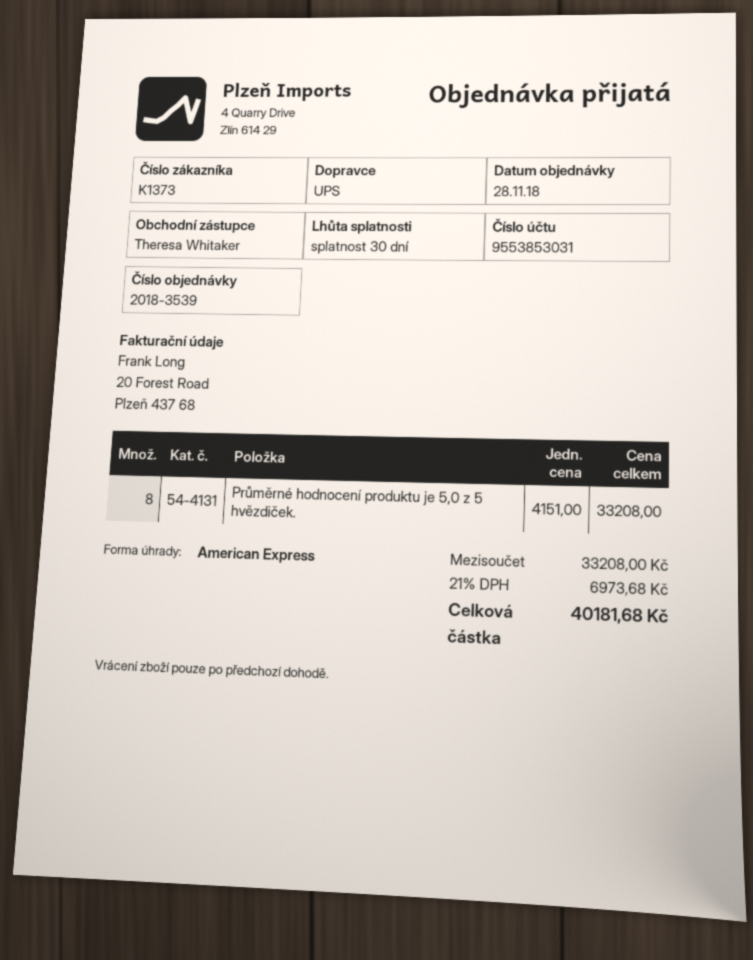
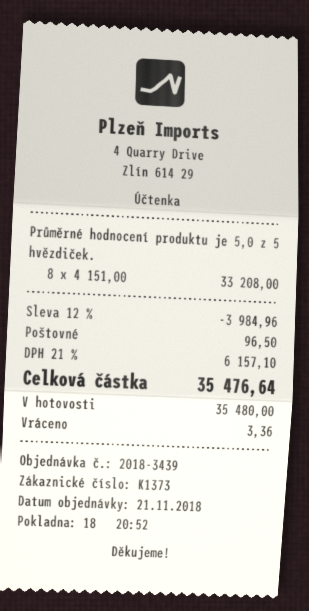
order number: 2018-3539 -> 2018-3439
order date: 2018-11-28 -> 2018-11-21
payment method: American Express -> cash
discount: none -> 12% = 3984.96
shipping: none -> 96.50
tax: 21% = 6973.68 -> 21% = 6157.10
total: 40181.68 -> 35476.64

